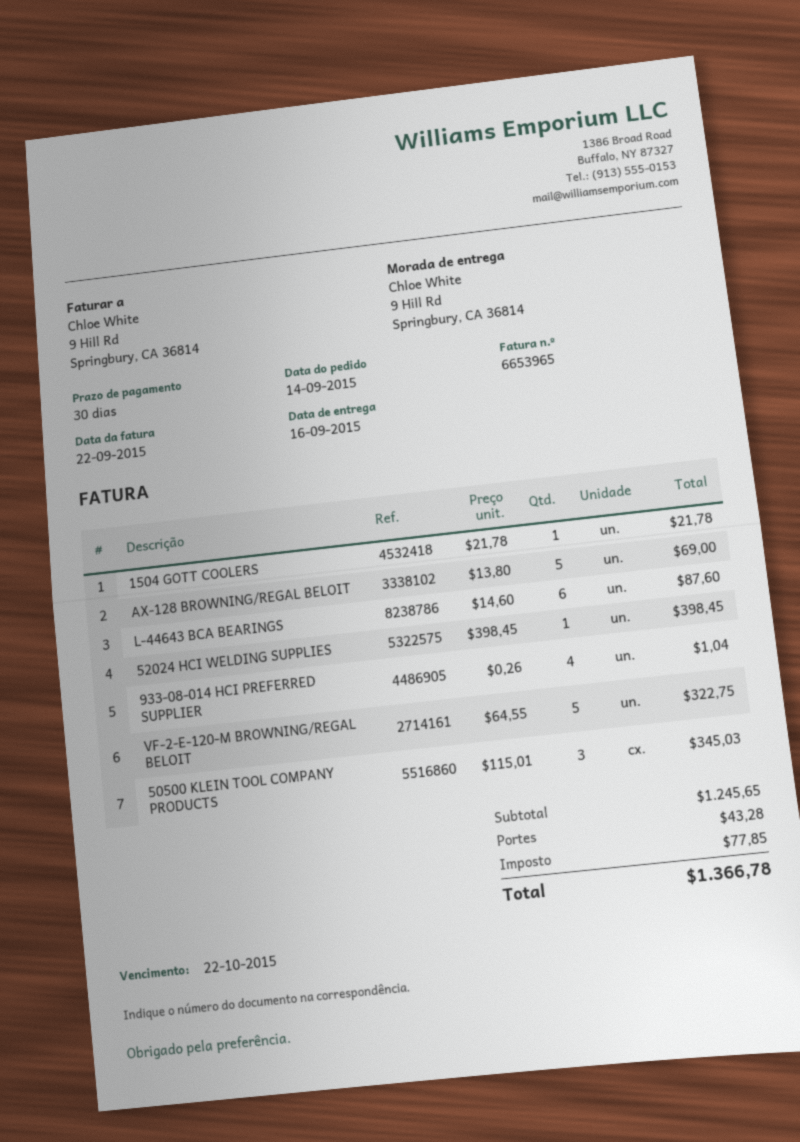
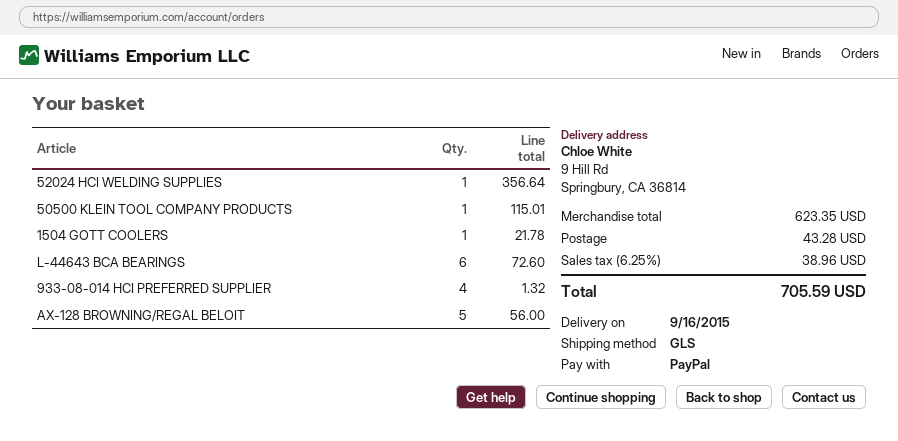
AX-128 BROWNING/REGAL BELOIT: 5 for 69.00 -> 5 for 56.00
L-44643 BCA BEARINGS: 6 for 87.60 -> 6 for 72.60
52024 HCI WELDING SUPPLIES: 1 for 398.45 -> 1 for 356.64
933-08-014 HCI PREFERRED SUPPLIER: 4 for 1.04 -> 4 for 1.32
VF-2-E-120-M BROWNING/REGAL BELOIT: 5 for 322.75 -> none
50500 KLEIN TOOL COMPANY PRODUCTS: 3 for 345.03 -> 1 for 115.01
subtotal: 1245.65 -> 623.35
tax: 77.85 -> 38.96
total: 1366.78 -> 705.59

